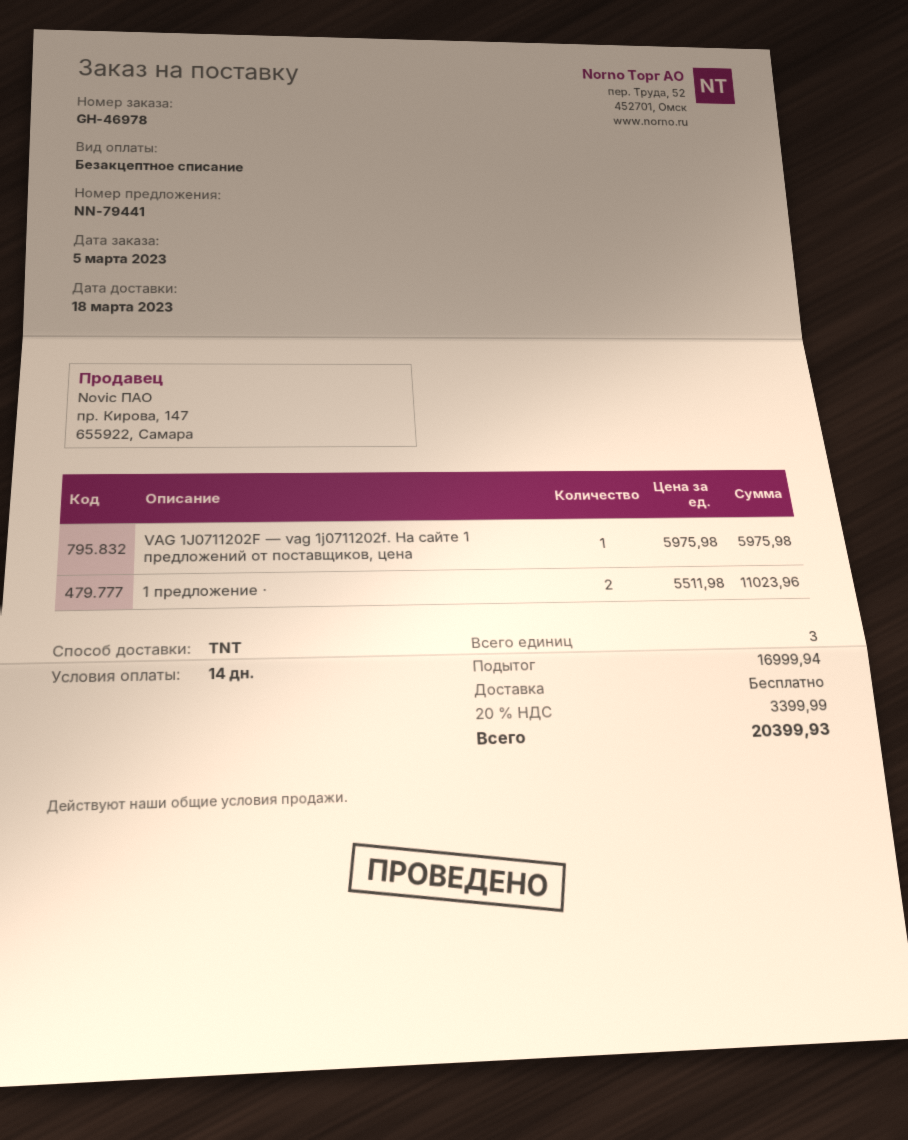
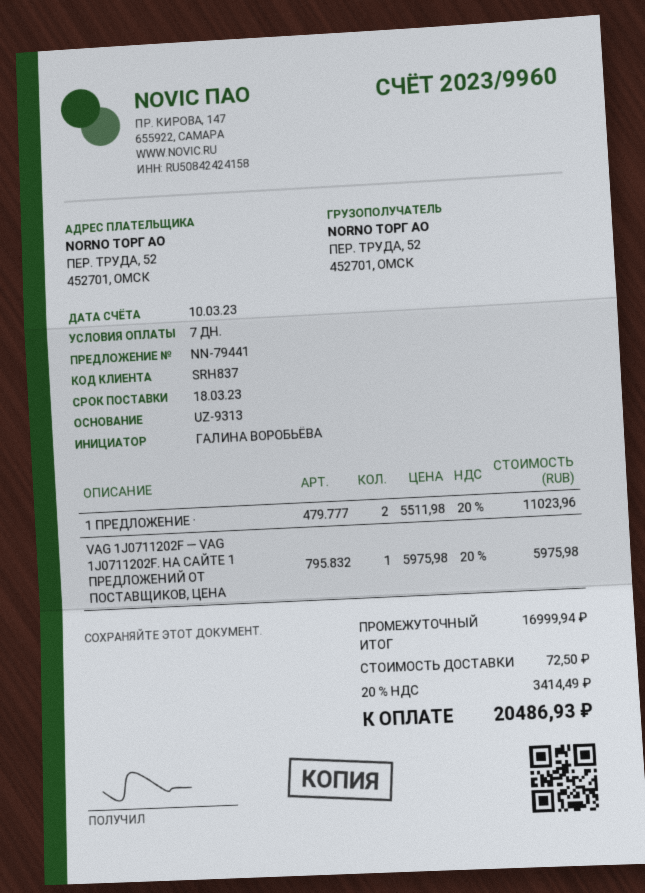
payment terms: 14 days -> 7 days
shipping: 0.00 -> 72.50
tax: 20% = 3399.99 -> 20% = 3414.49
total: 20399.93 -> 20486.93

